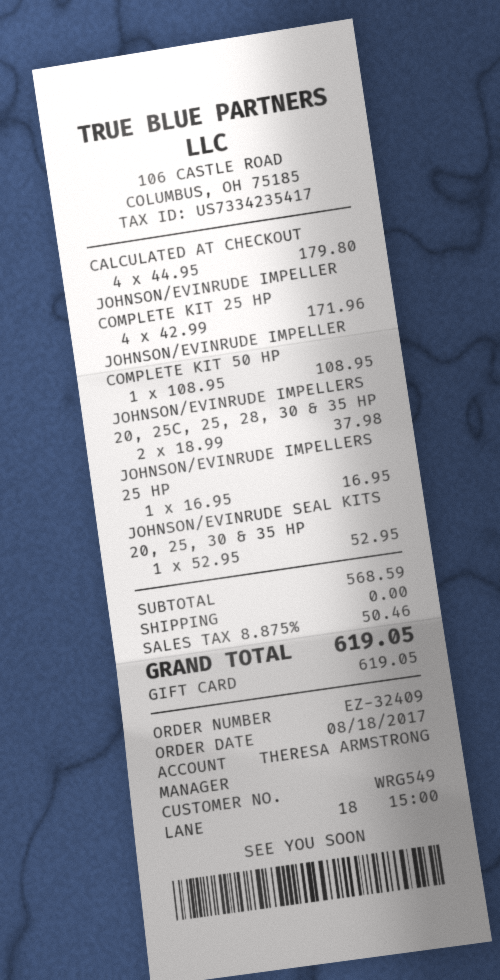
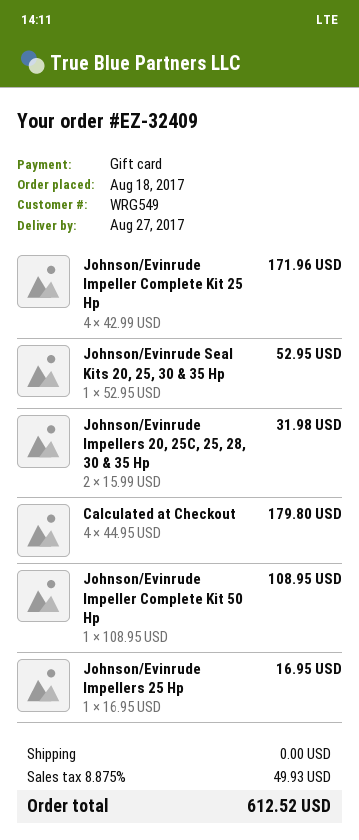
JOHNSON/EVINRUDE IMPELLERS 20, 25C, 25, 28, 30 & 35 HP: 2 x 18.99 = 37.98 -> 2 x 15.99 = 31.98
tax: 8.875% = 50.46 -> 8.875% = 49.93
total: 619.05 -> 612.52

